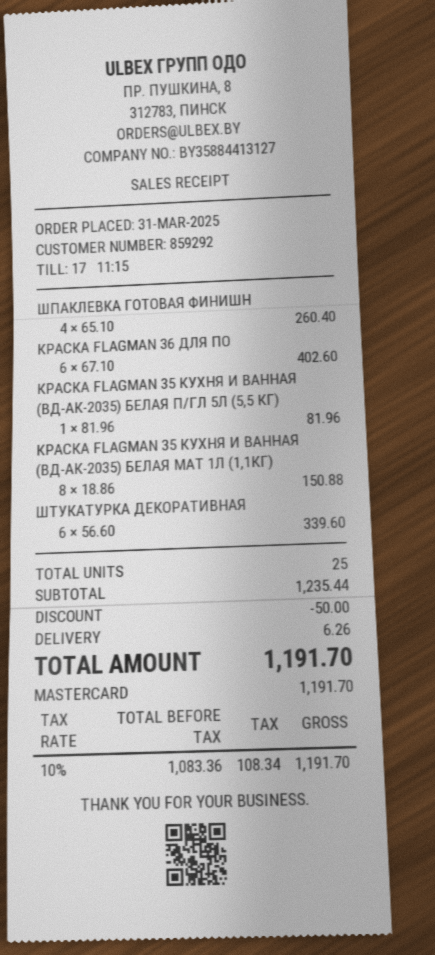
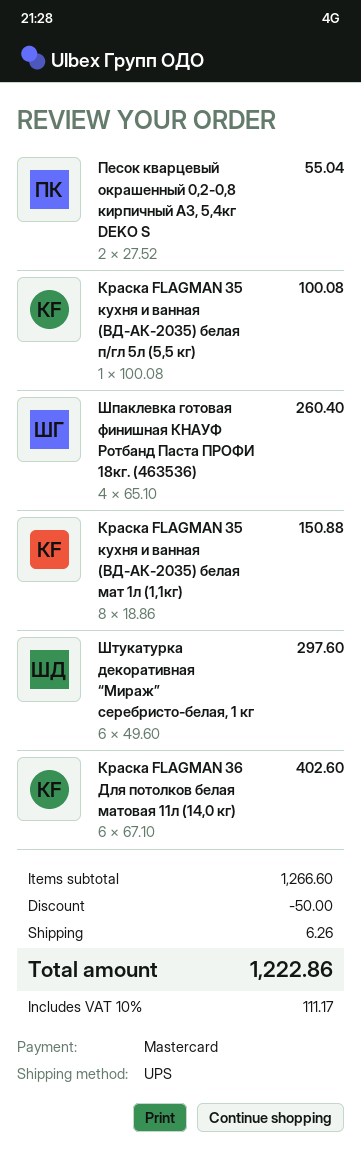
КРАСКА FLAGMAN 35 КУХНЯ И ВАННАЯ (ВД-АК-2035) БЕЛАЯ П/ГЛ 5Л (5,5 КГ): 1 x 81.96 = 81.96 -> 1 x 100.08 = 100.08
ШТУКАТУРКА ДЕКОРАТИВНАЯ: 6 x 56.60 = 339.60 -> 6 x 49.60 = 297.60
Песок кварцевый окрашенный 0,2-0,8 кирпичный А3, 5,4кг DEKO S: none -> 2 x 27.52 = 55.04
subtotal: 1235.44 -> 1266.60
tax: 10% = 108.34 -> 10% = 111.17
total: 1191.70 -> 1222.86

